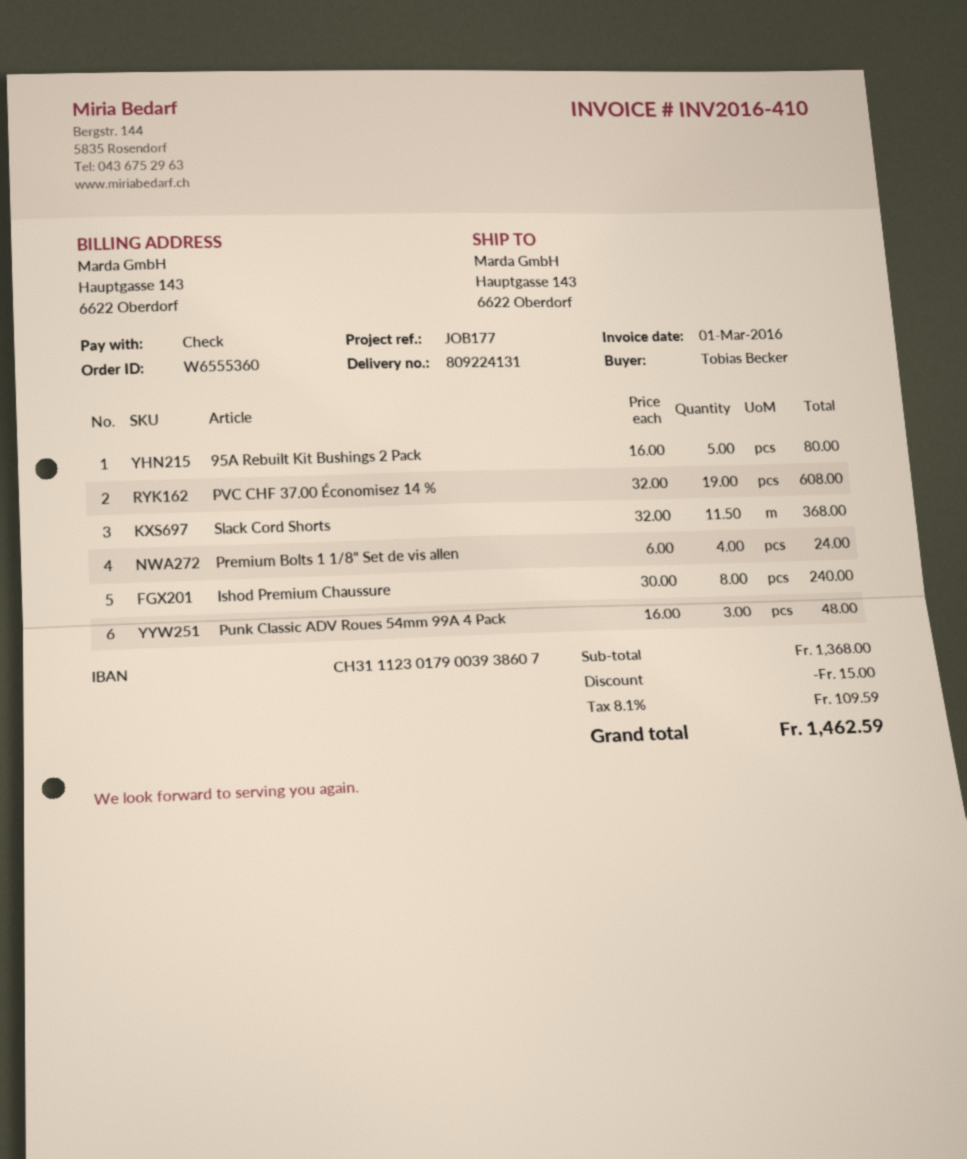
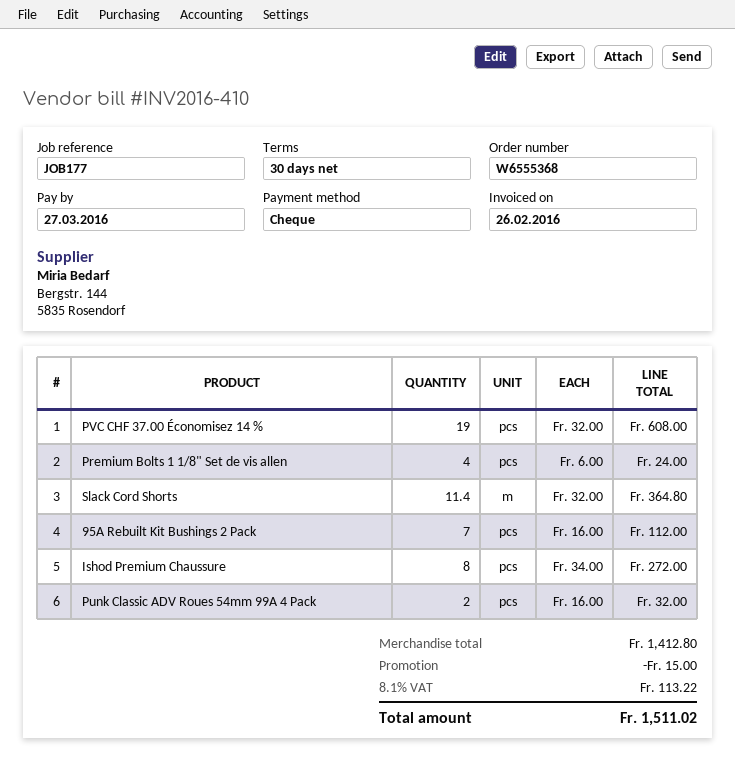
order number: W6555360 -> W6555368
invoice date: 2016-03-01 -> 2016-02-26
95A Rebuilt Kit Bushings 2 Pack: 5 x 16.00 = 80.00 -> 7 x 16.00 = 112.00
Slack Cord Shorts: 11.5 x 32.00 = 368.00 -> 11.4 x 32.00 = 364.80
Ishod Premium Chaussure: 8 x 30.00 = 240.00 -> 8 x 34.00 = 272.00
Punk Classic ADV Roues 54mm 99A 4 Pack: 3 x 16.00 = 48.00 -> 2 x 16.00 = 32.00
subtotal: 1368.00 -> 1412.80
tax: 8.1% = 109.59 -> 8.1% = 113.22
total: 1462.59 -> 1511.02

